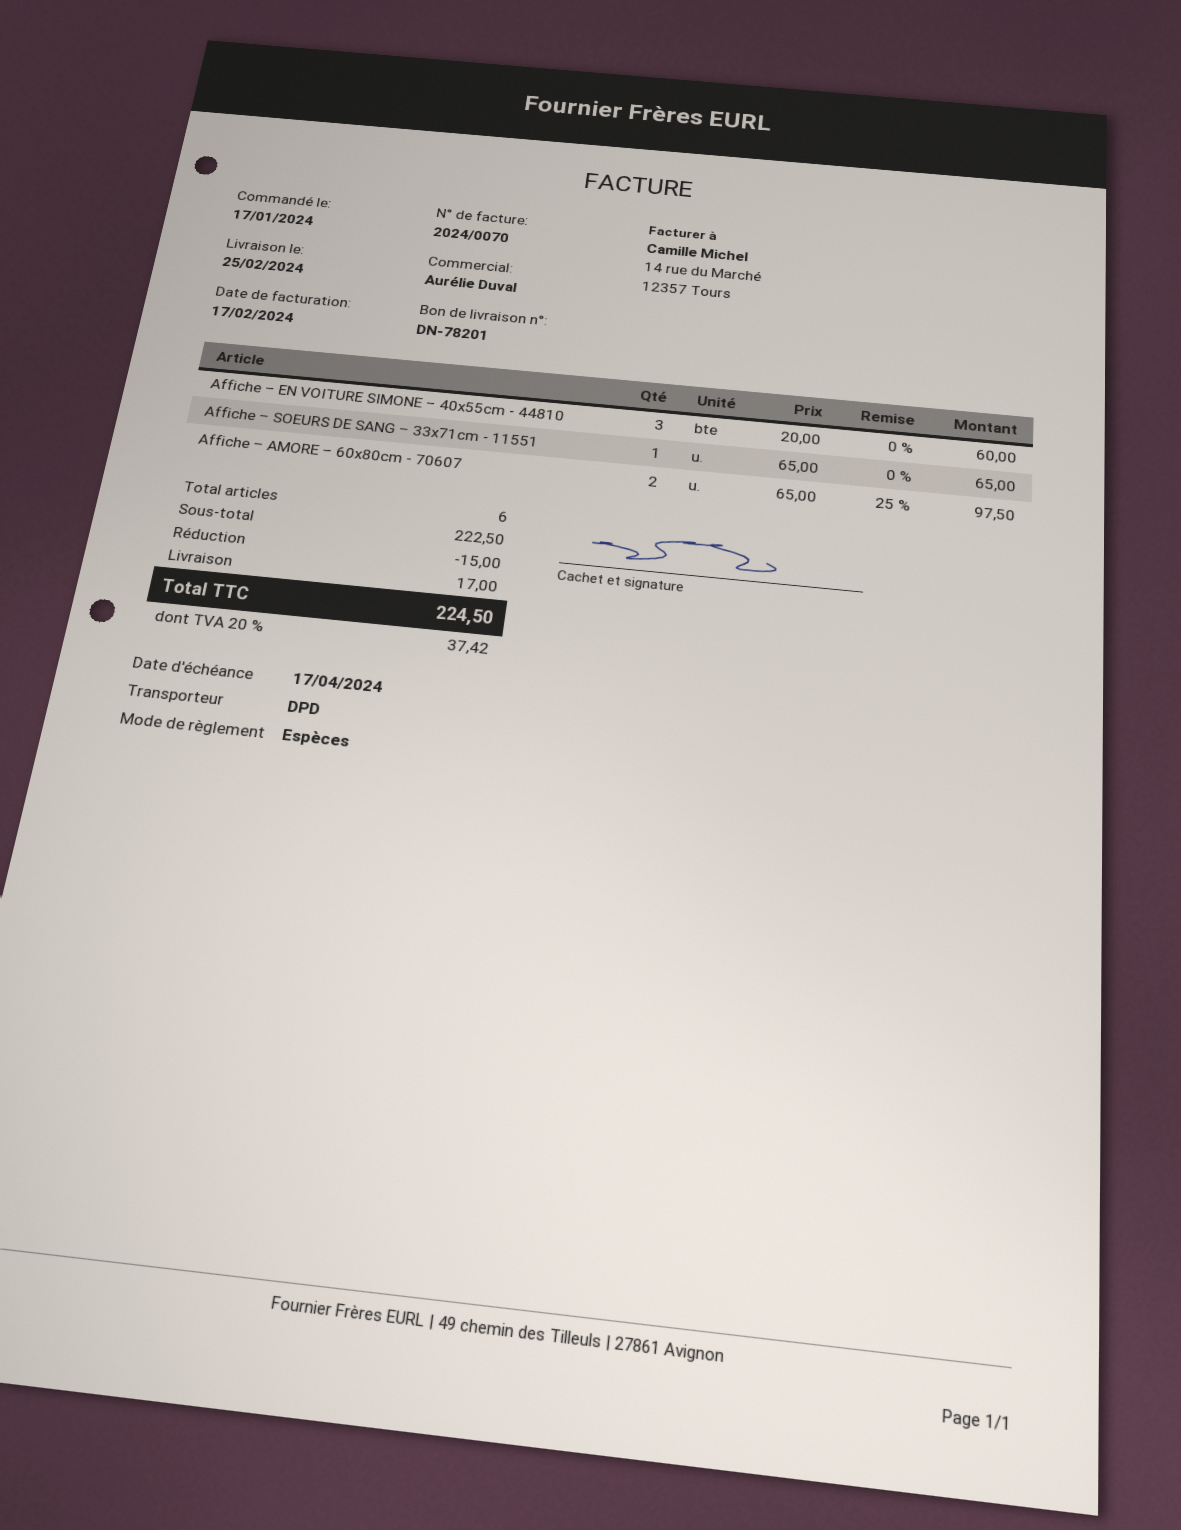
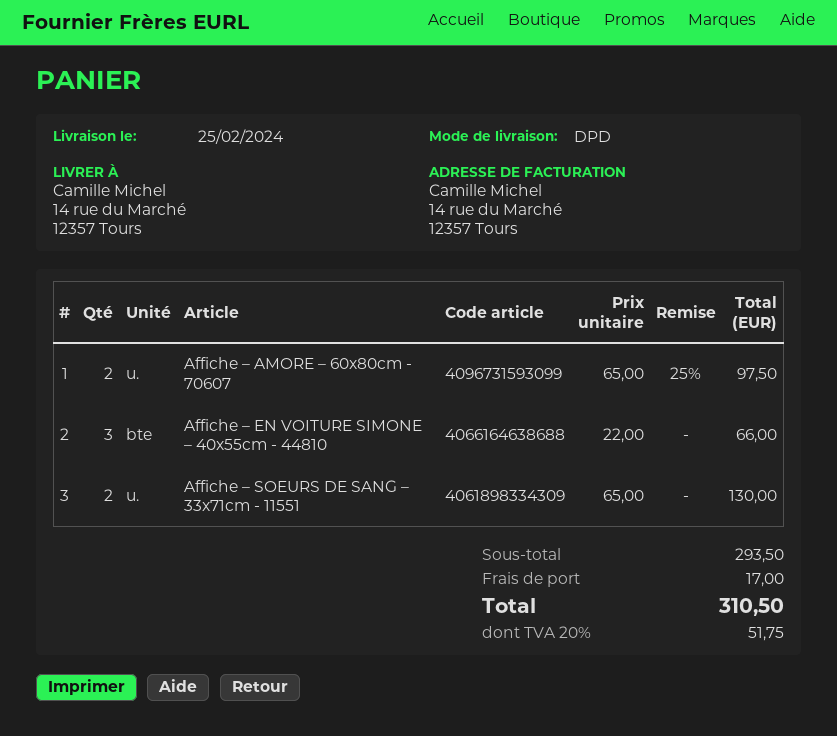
Affiche – EN VOITURE SIMONE – 40x55cm - 44810: 3 x 20.00 = 60.00 -> 3 x 22.00 = 66.00
Affiche – SOEURS DE SANG – 33x71cm - 11551: 1 x 65.00 = 65.00 -> 2 x 65.00 = 130.00
subtotal: 222.50 -> 293.50
discount: 15.00 -> none
tax: 20% = 37.42 -> 20% = 51.75
total: 224.50 -> 310.50

